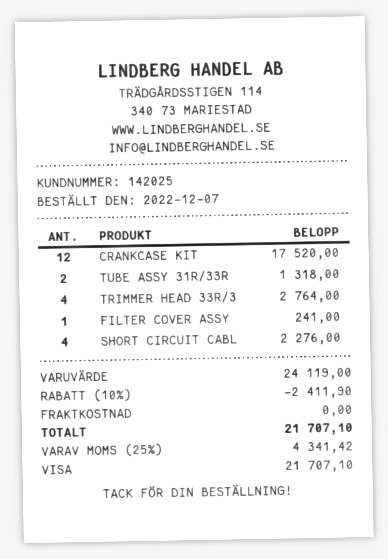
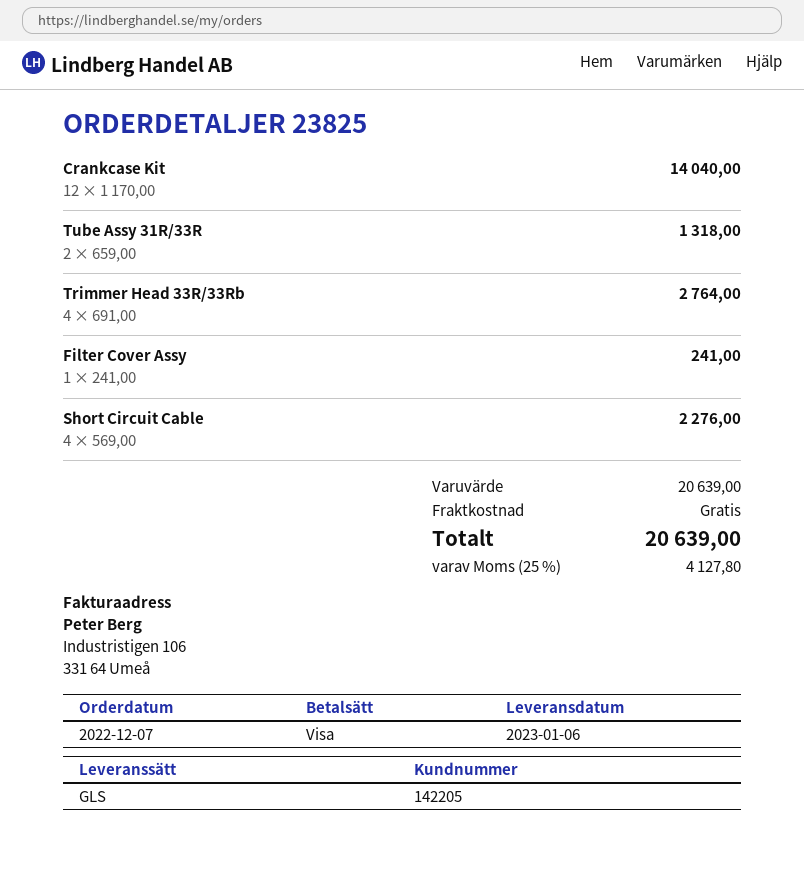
customer number: 142025 -> 142205
CRANKCASE KIT: 12 for 17520.00 -> 12 for 14040.00
subtotal: 24119.00 -> 20639.00
discount: 10% = 2411.90 -> none
tax: 25% = 4341.42 -> 25% = 4127.80
total: 21707.10 -> 20639.00

